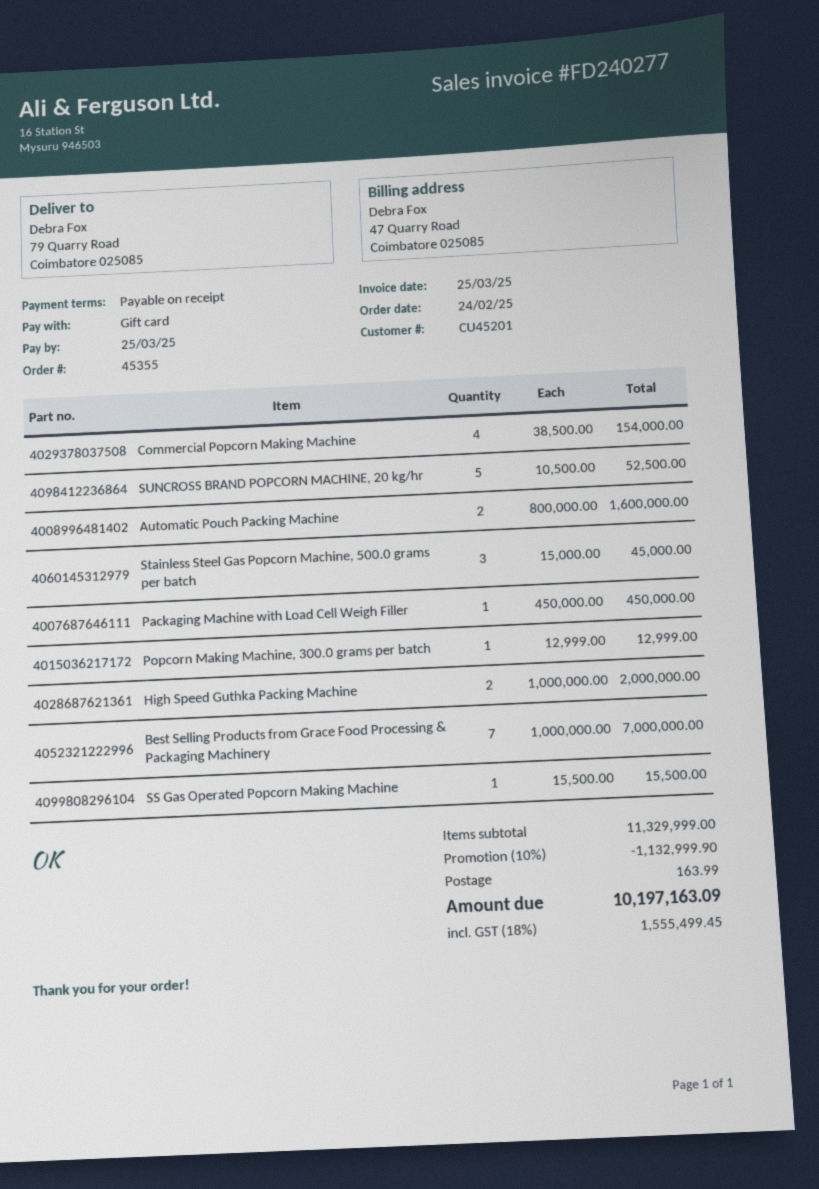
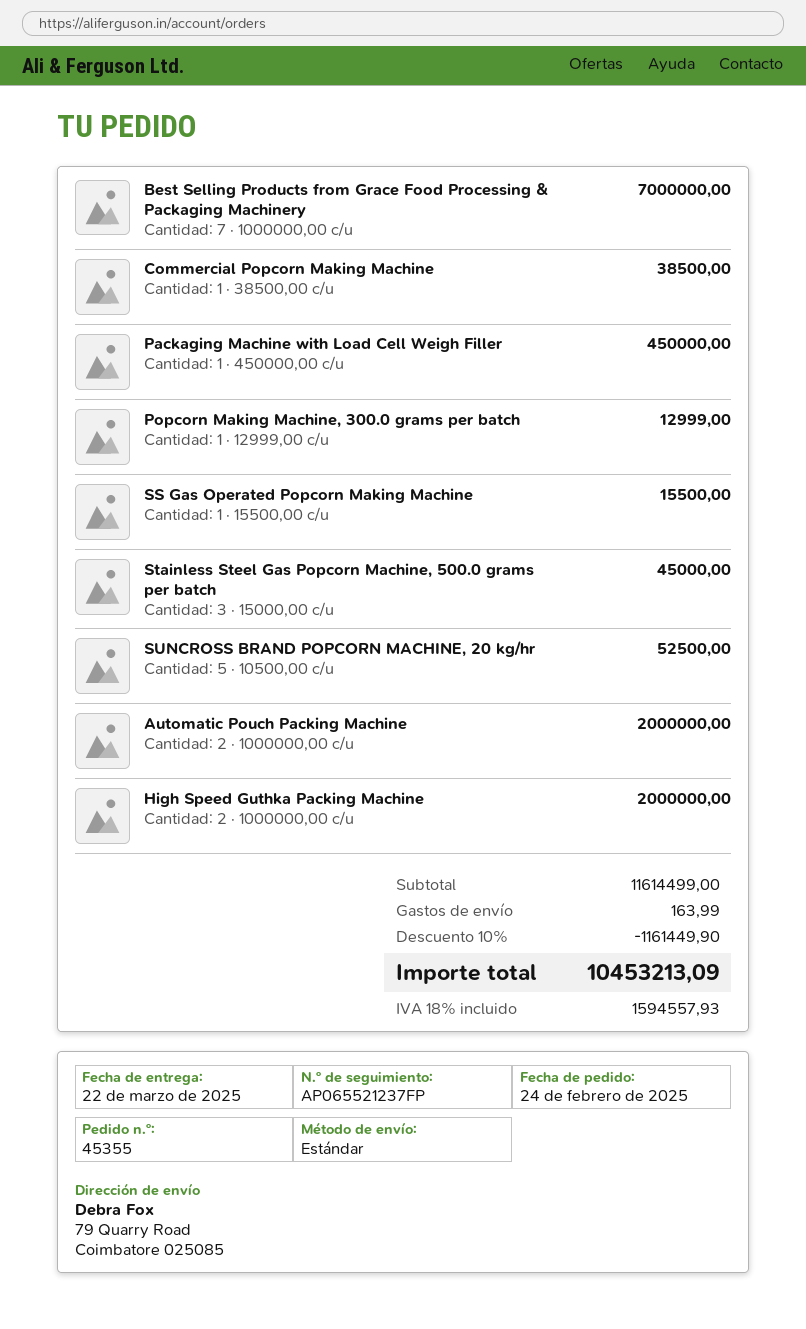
Commercial Popcorn Making Machine: 4 x 38500.00 = 154000.00 -> 1 x 38500.00 = 38500.00
Automatic Pouch Packing Machine: 2 x 800000.00 = 1600000.00 -> 2 x 1000000.00 = 2000000.00
subtotal: 11329999.00 -> 11614499.00
discount: 10% = 1132999.90 -> 10% = 1161449.90
tax: 18% = 1555499.45 -> 18% = 1594557.93
total: 10197163.09 -> 10453213.09

